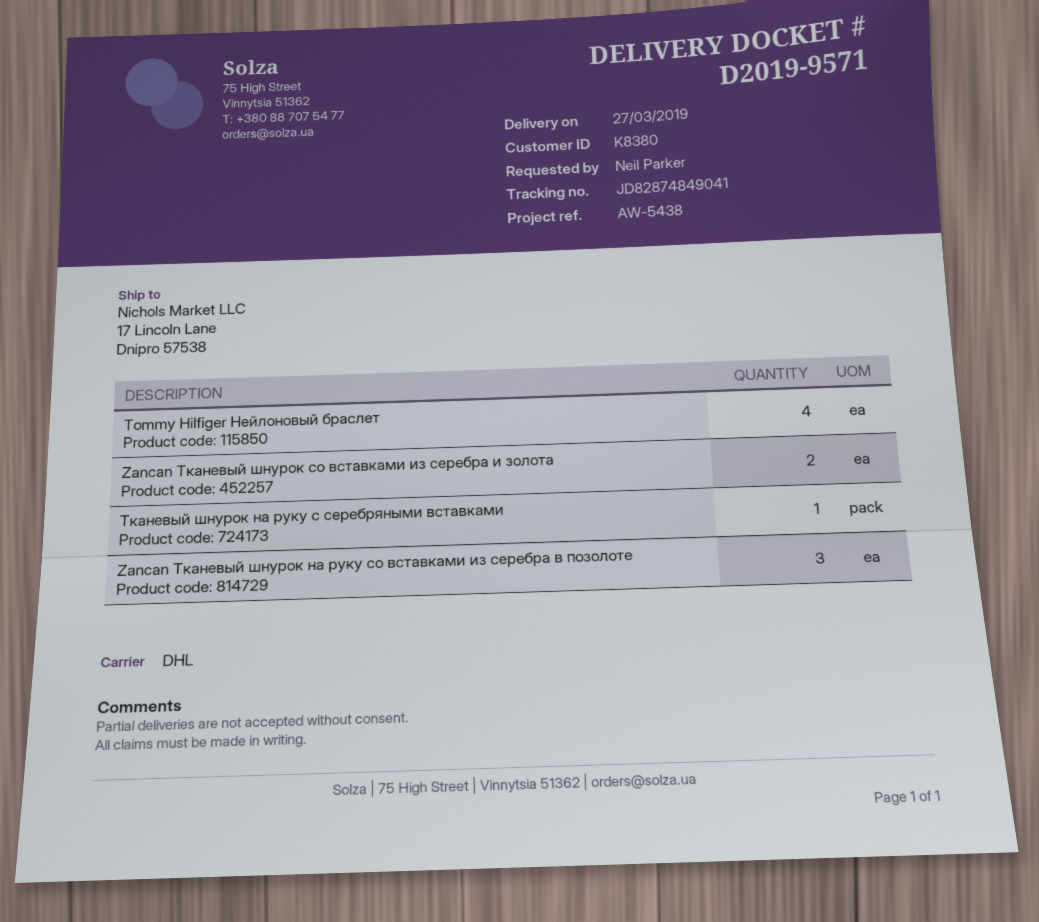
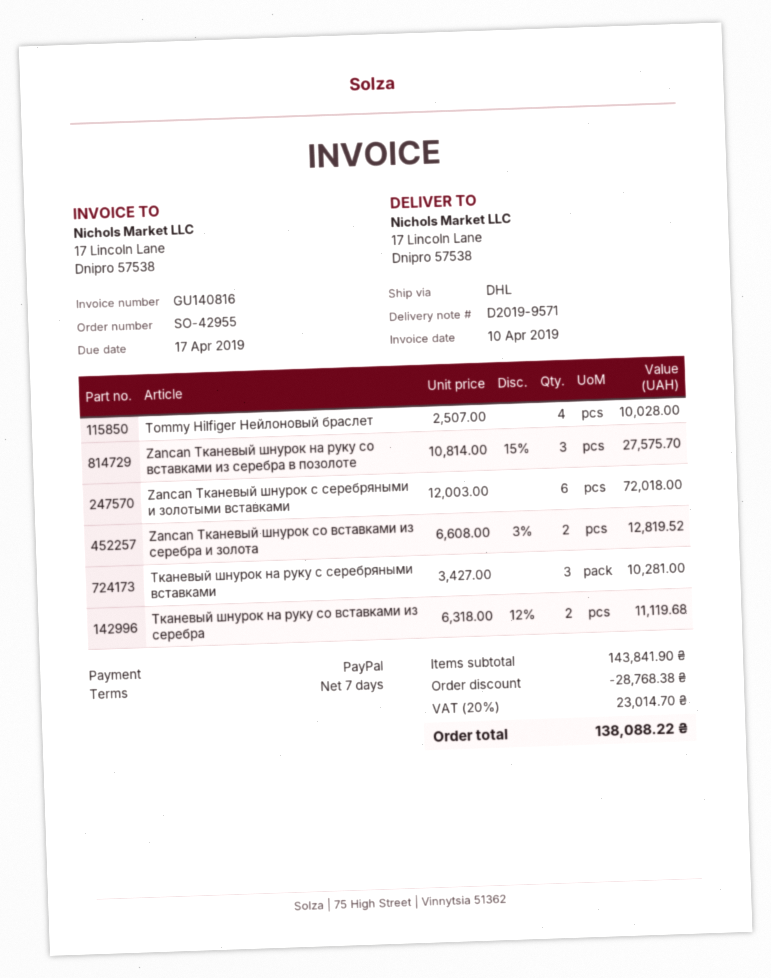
Тканевый шнурок на руку с серебряными вставками: 1 -> 3
Zancan Тканевый шнурок с серебряными и золотыми вставками: none -> 6
Тканевый шнурок на руку со вставками из серебра: none -> 2

